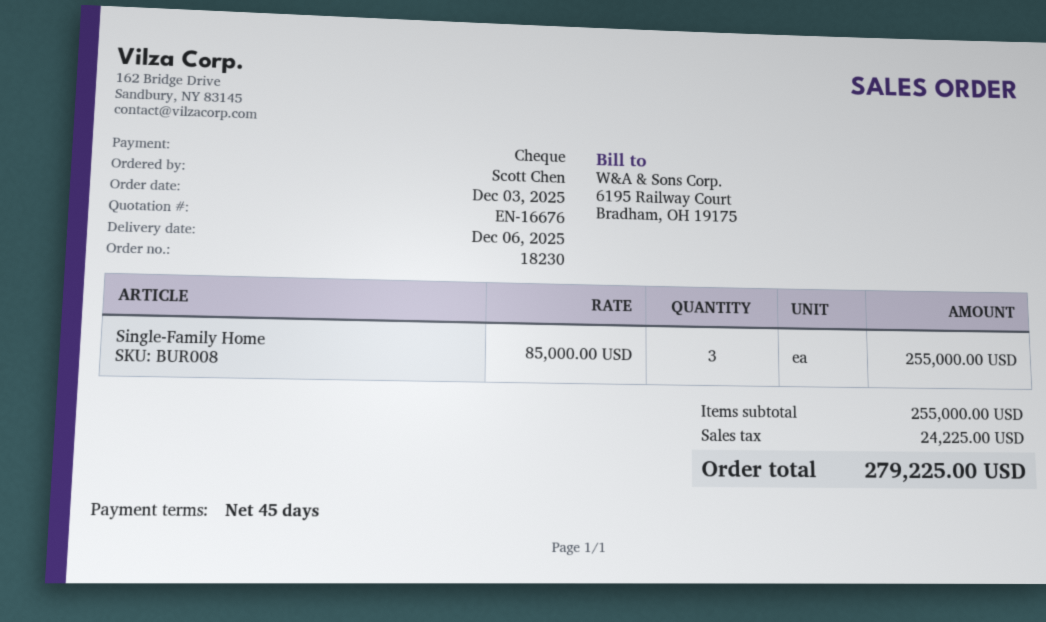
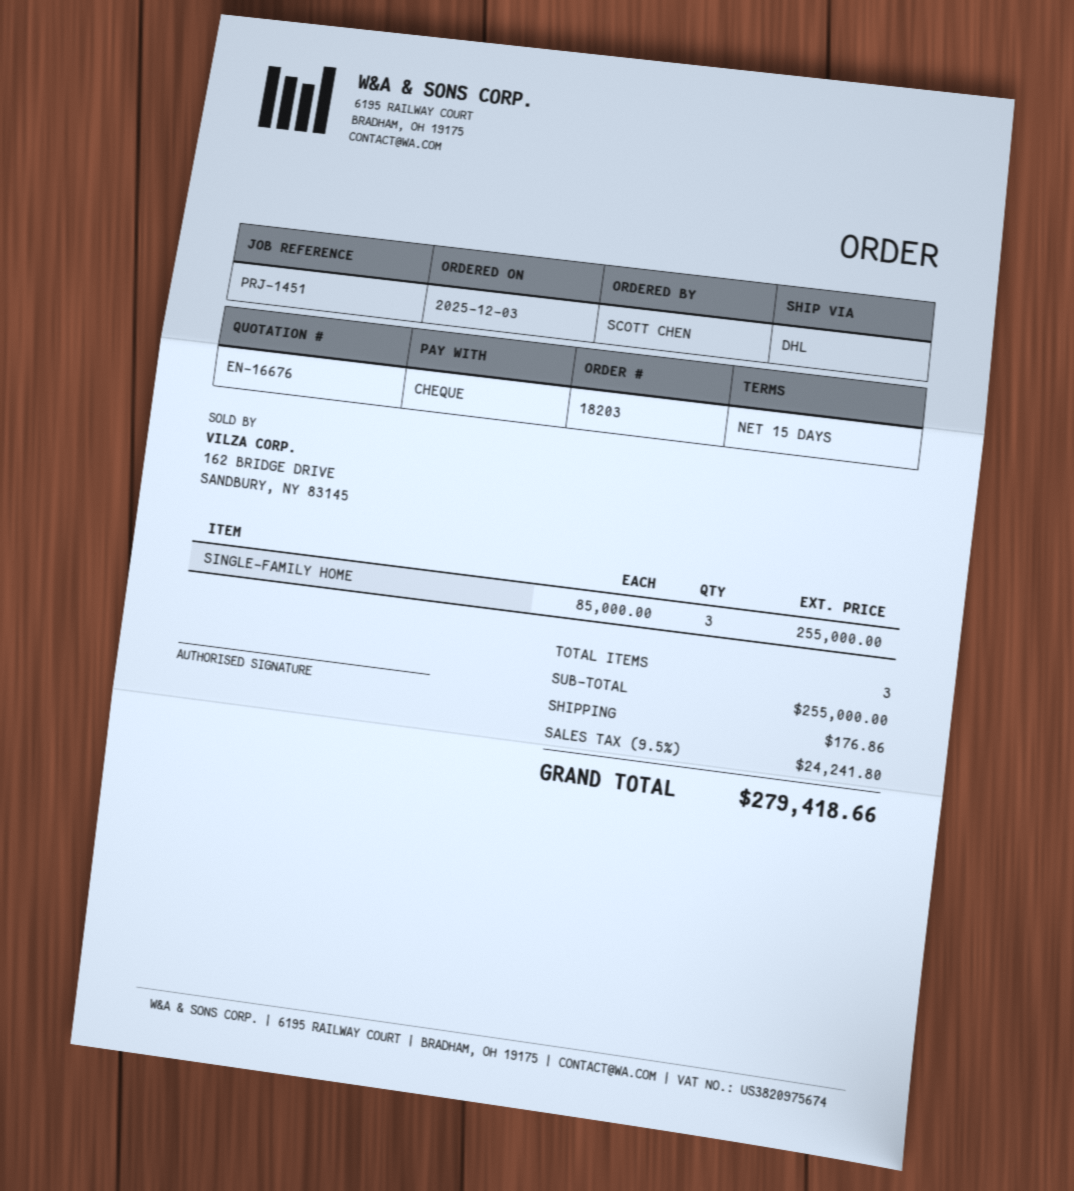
order number: 18230 -> 18203
payment terms: 45 days -> 15 days
shipping: none -> 176.86
tax: 24225.00 -> 24241.80
total: 279225.00 -> 279418.66

